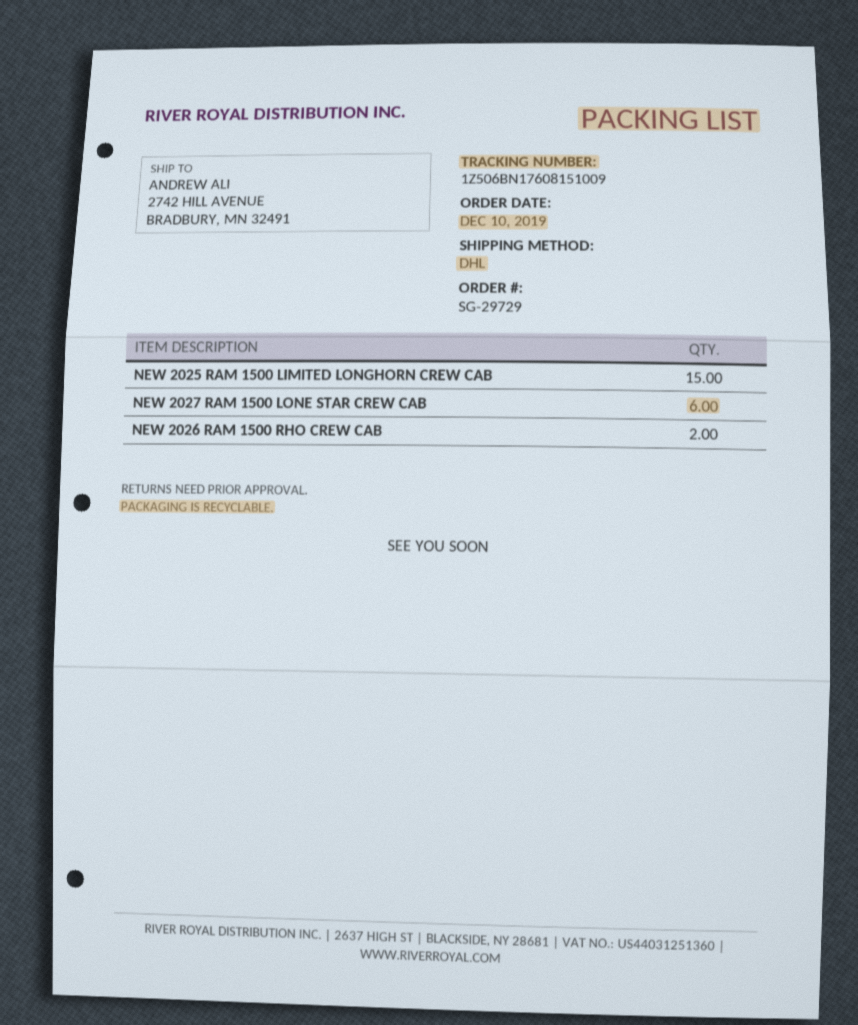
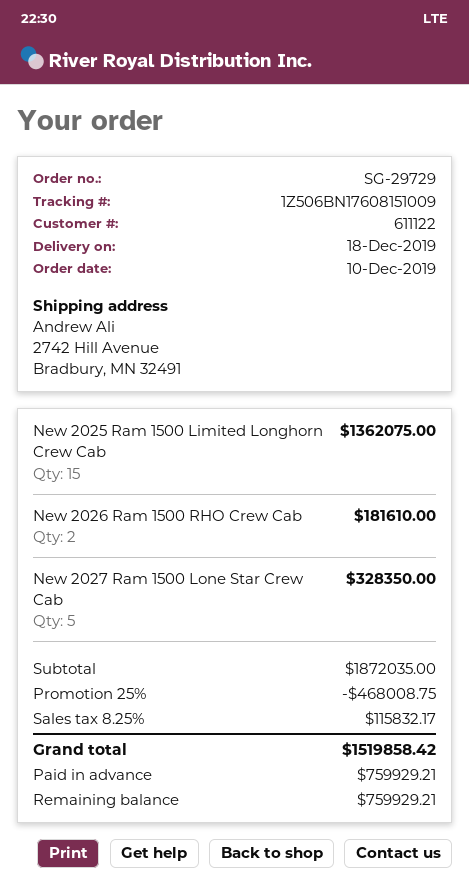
NEW 2027 RAM 1500 LONE STAR CREW CAB: 6 -> 5

